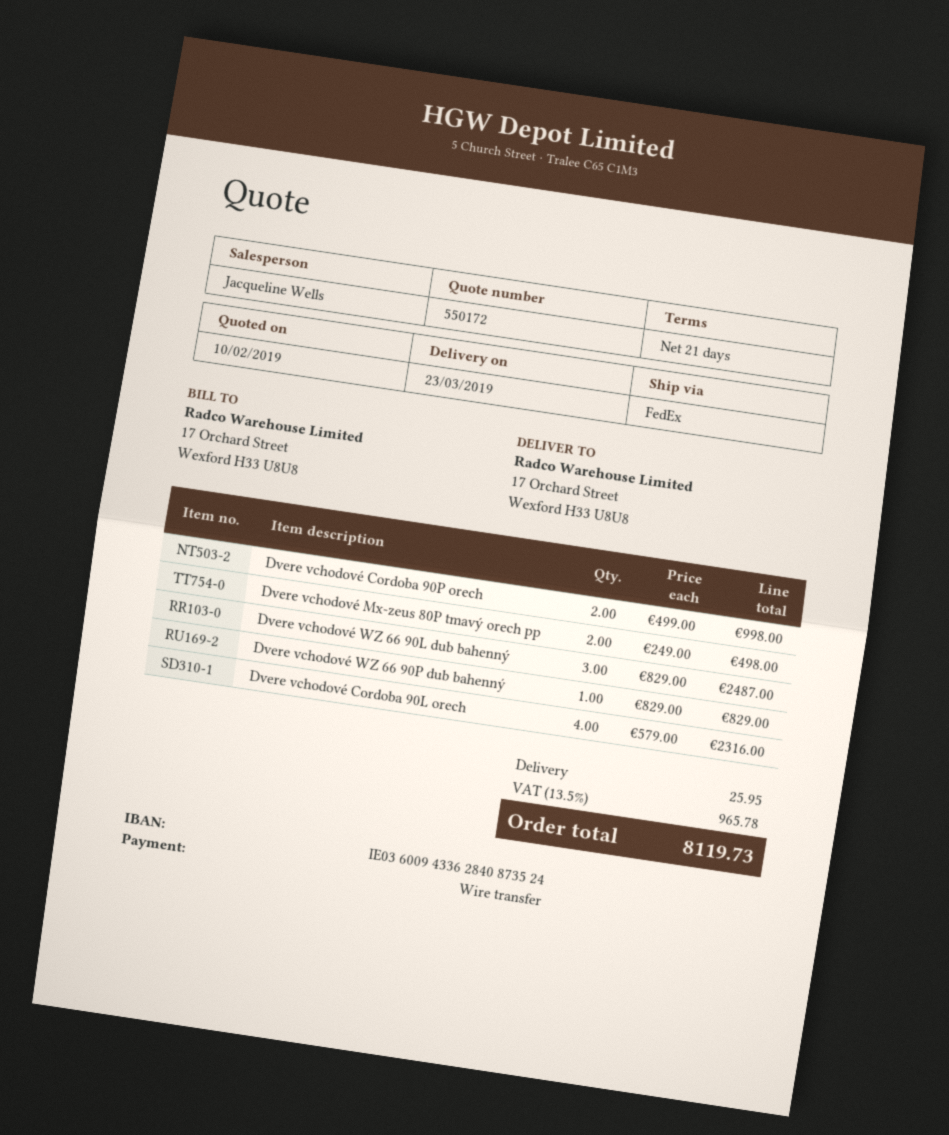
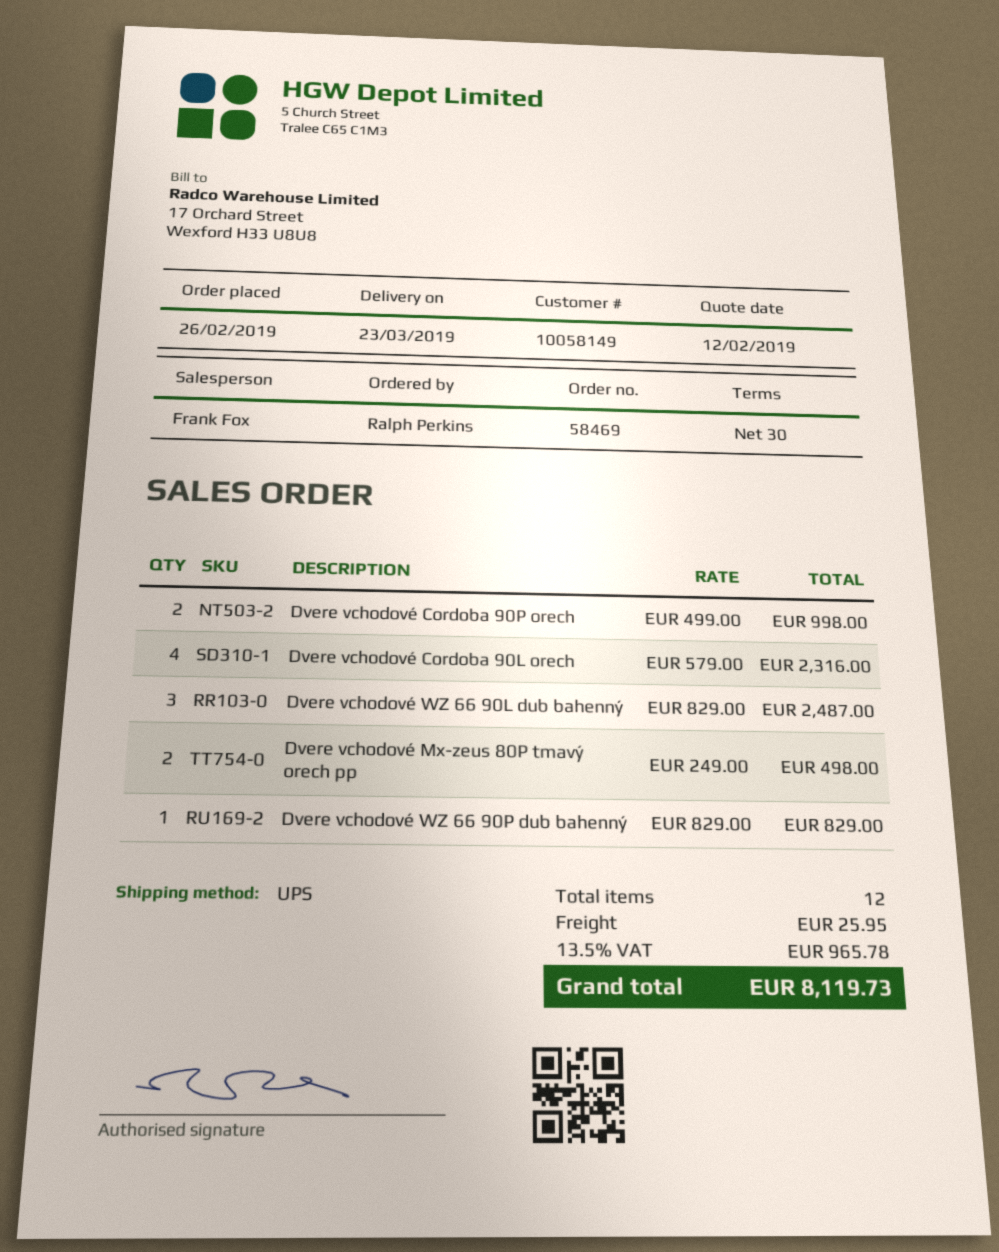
quote date: 2019-02-10 -> 2019-02-12
payment terms: 21 days -> 30 days
sales rep: Jacqueline Wells -> Frank Fox
shipping method: FedEx -> UPS

